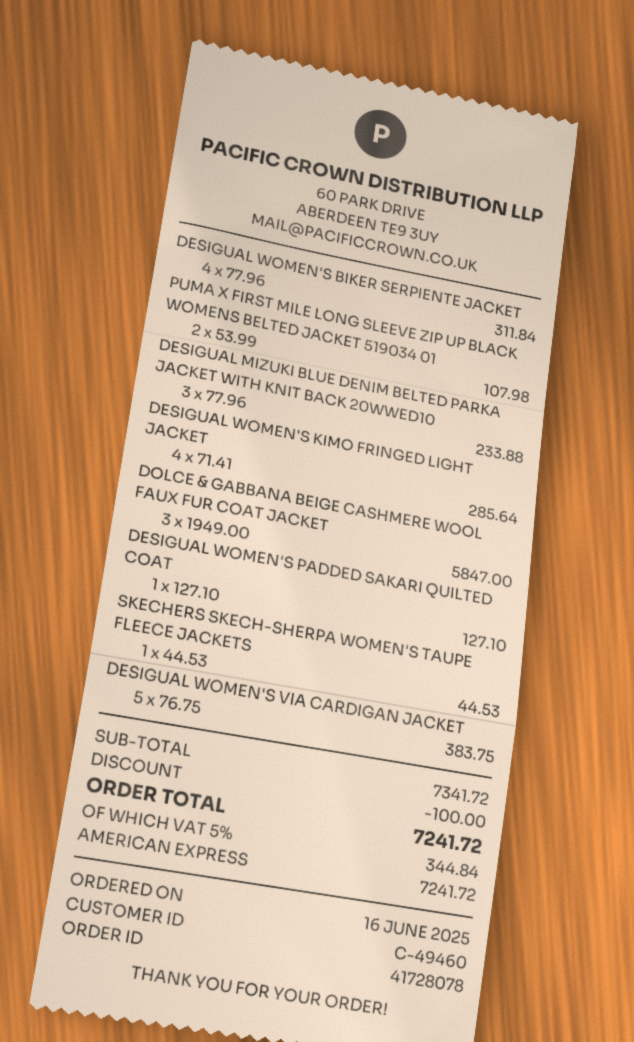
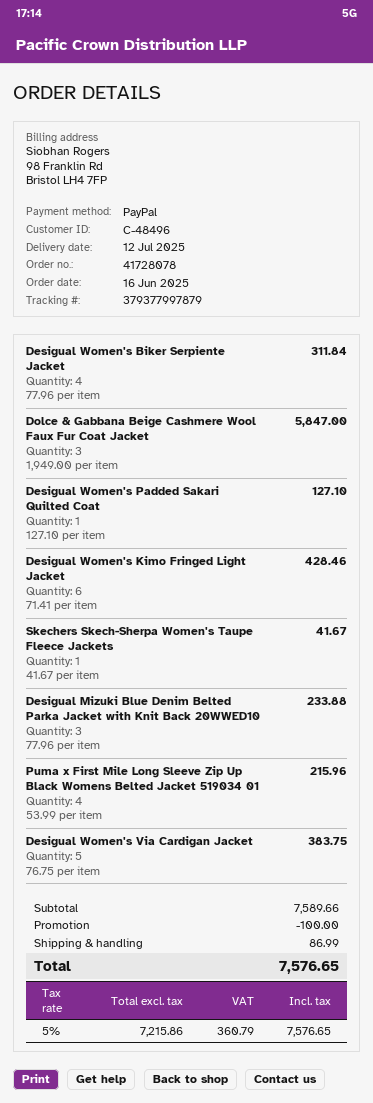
customer number: C-49460 -> C-48496
payment method: American Express -> PayPal
PUMA X FIRST MILE LONG SLEEVE ZIP UP BLACK WOMENS BELTED JACKET 519034 01: 2 x 53.99 = 107.98 -> 4 x 53.99 = 215.96
DESIGUAL WOMEN'S KIMO FRINGED LIGHT JACKET: 4 x 71.41 = 285.64 -> 6 x 71.41 = 428.46
SKECHERS SKECH-SHERPA WOMEN'S TAUPE FLEECE JACKETS: 1 x 44.53 = 44.53 -> 1 x 41.67 = 41.67
subtotal: 7341.72 -> 7589.66
shipping: none -> 86.99
tax: 5% = 344.84 -> 5% = 360.79
total: 7241.72 -> 7576.65

